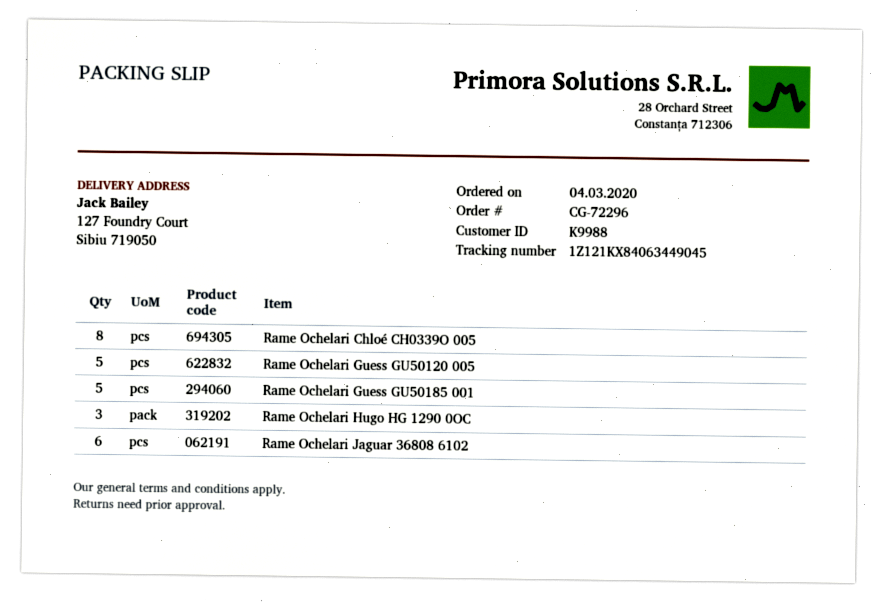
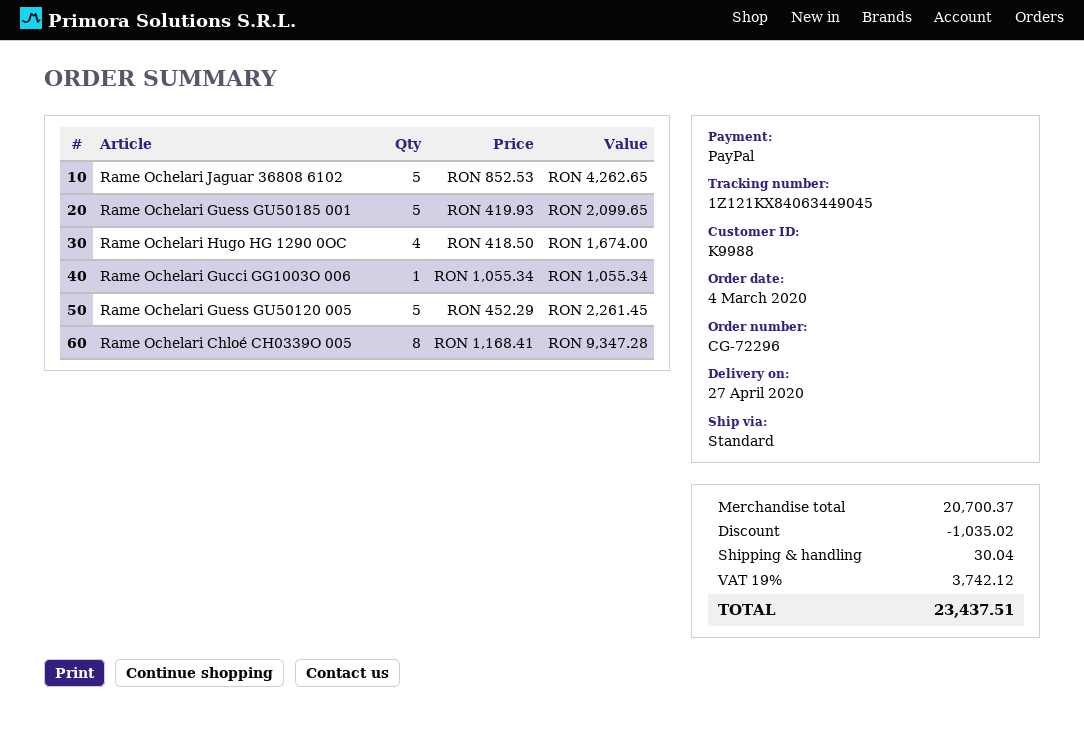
Rame Ochelari Hugo HG 1290 0OC: 3 -> 4
Rame Ochelari Jaguar 36808 6102: 6 -> 5
Rame Ochelari Gucci GG1003O 006: none -> 1

